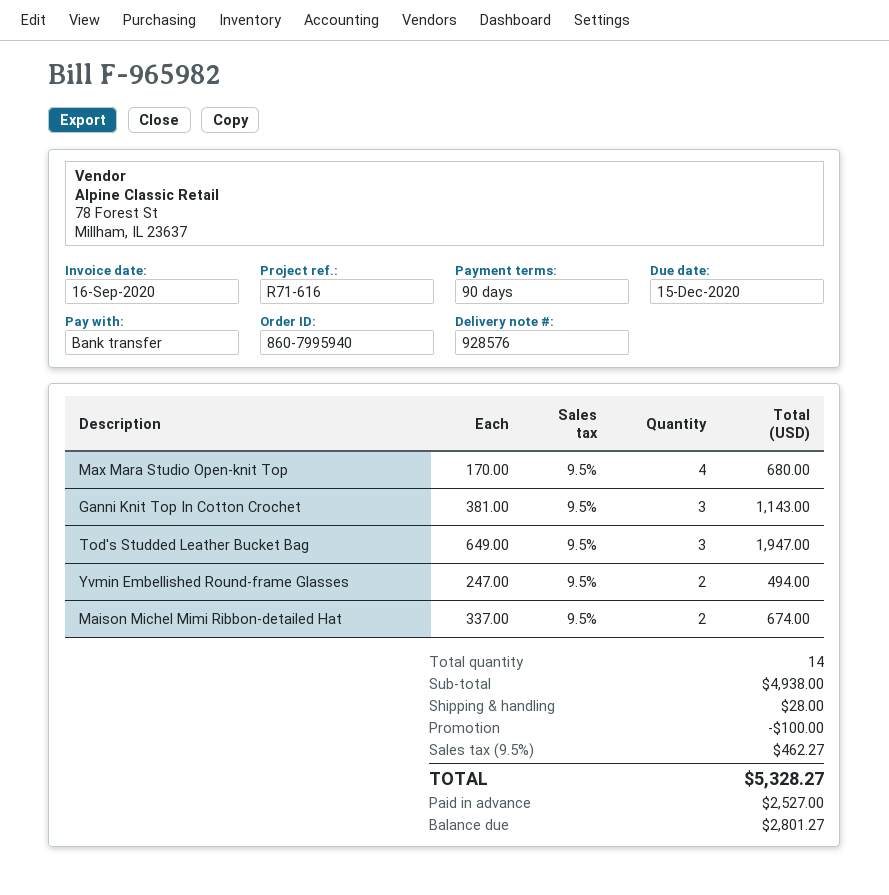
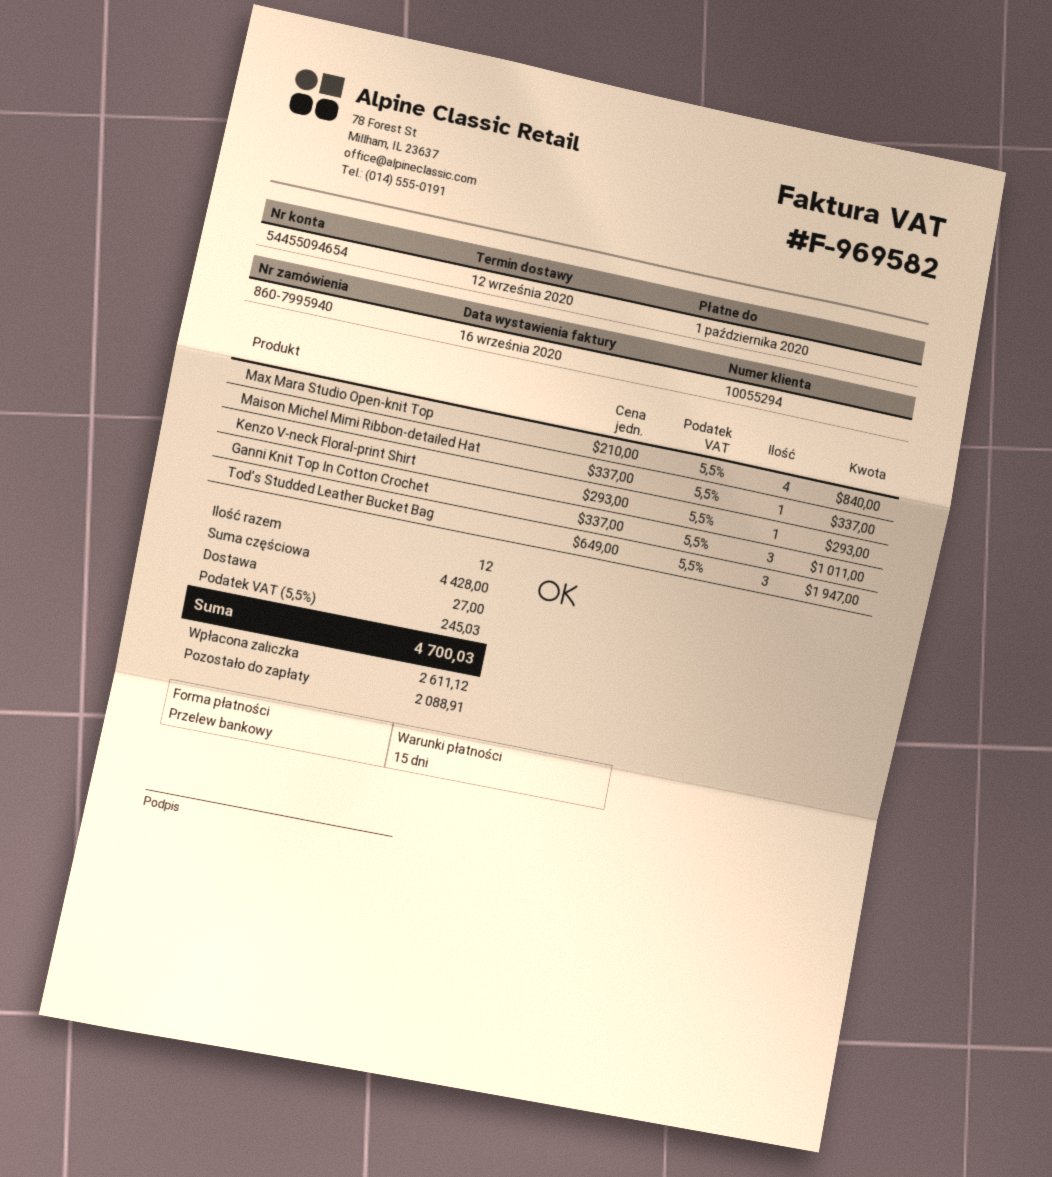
invoice number: F-965982 -> F-969582
payment terms: 90 days -> 15 days
due date: 2020-12-15 -> 2020-10-01
Max Mara Studio Open-knit Top: 4 x 170.00 = 680.00 -> 4 x 210.00 = 840.00
Ganni Knit Top In Cotton Crochet: 3 x 381.00 = 1143.00 -> 3 x 337.00 = 1011.00
Yvmin Embellished Round-frame Glasses: 2 x 247.00 = 494.00 -> none
Maison Michel Mimi Ribbon-detailed Hat: 2 x 337.00 = 674.00 -> 1 x 337.00 = 337.00
Kenzo V-neck Floral-print Shirt: none -> 1 x 293.00 = 293.00
total quantity: 14 -> 12
subtotal: 4938.00 -> 4428.00
discount: 100.00 -> none
shipping: 28.00 -> 27.00
tax: 9.5% = 462.27 -> 5.5% = 245.03
total: 5328.27 -> 4700.03
deposit: 2527.00 -> 2611.12
balance: 2801.27 -> 2088.91

